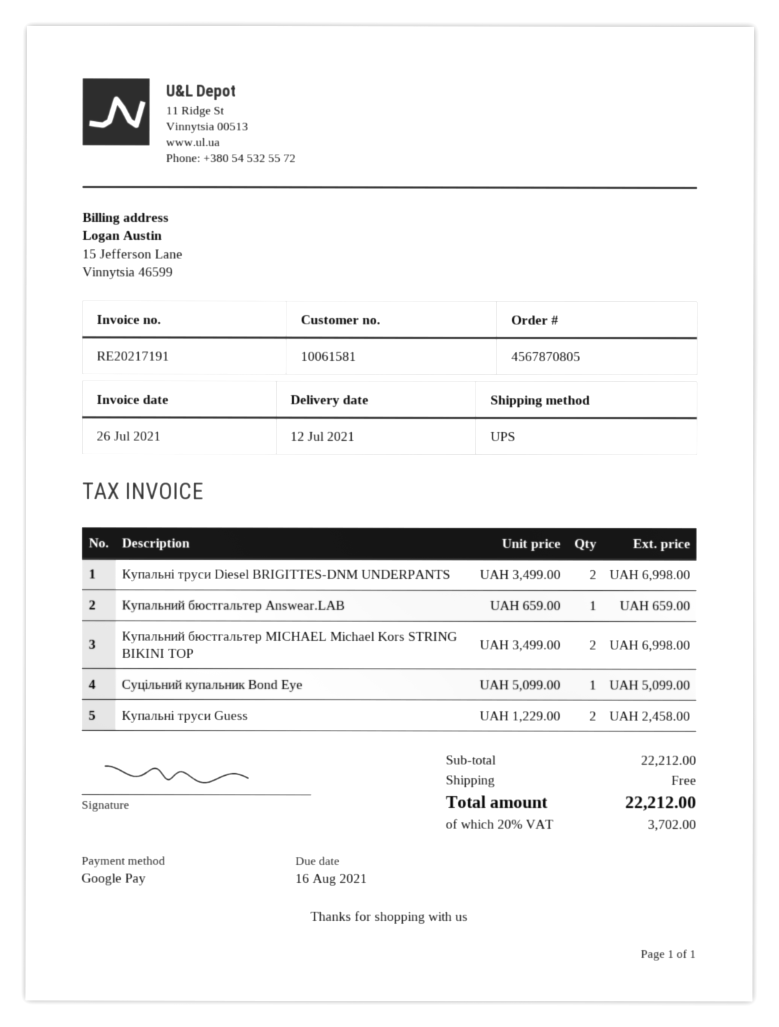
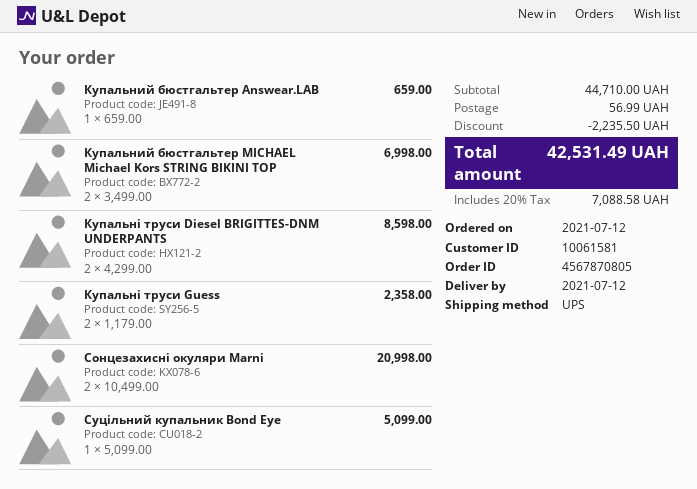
Купальні труси Diesel BRIGITTES-DNM UNDERPANTS: 2 x 3499.00 = 6998.00 -> 2 x 4299.00 = 8598.00
Купальні труси Guess: 2 x 1229.00 = 2458.00 -> 2 x 1179.00 = 2358.00
Сонцезахисні окуляри Marni: none -> 2 x 10499.00 = 20998.00
subtotal: 22212.00 -> 44710.00
discount: none -> 2235.50
shipping: 0.00 -> 56.99
tax: 20% = 3702.00 -> 20% = 7088.58
total: 22212.00 -> 42531.49

